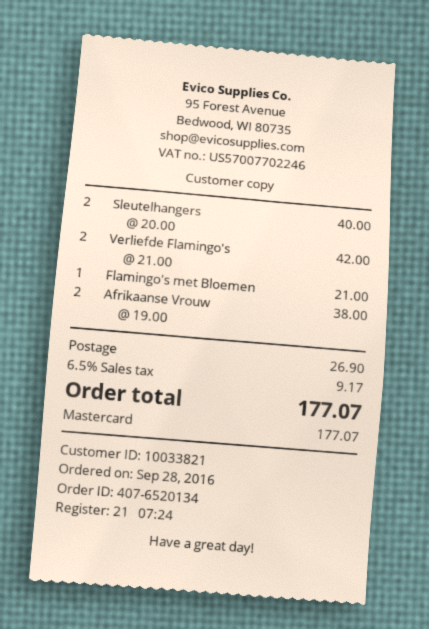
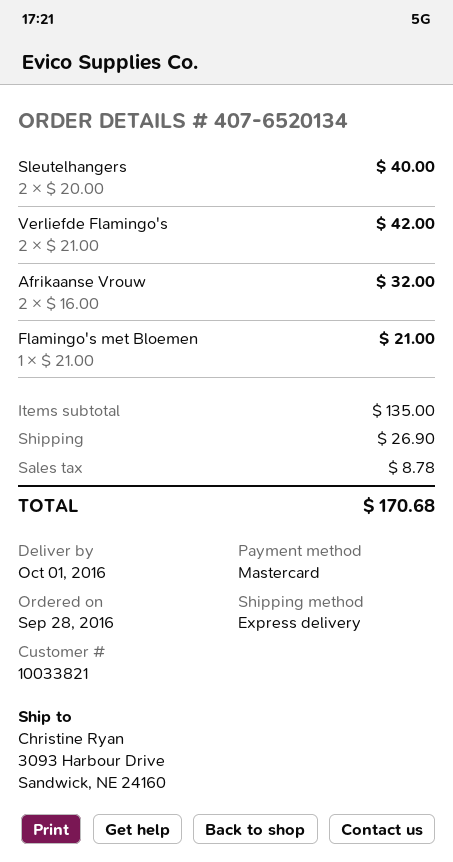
Afrikaanse Vrouw: 2 x 19.00 = 38.00 -> 2 x 16.00 = 32.00
tax: 9.17 -> 8.78
total: 177.07 -> 170.68

